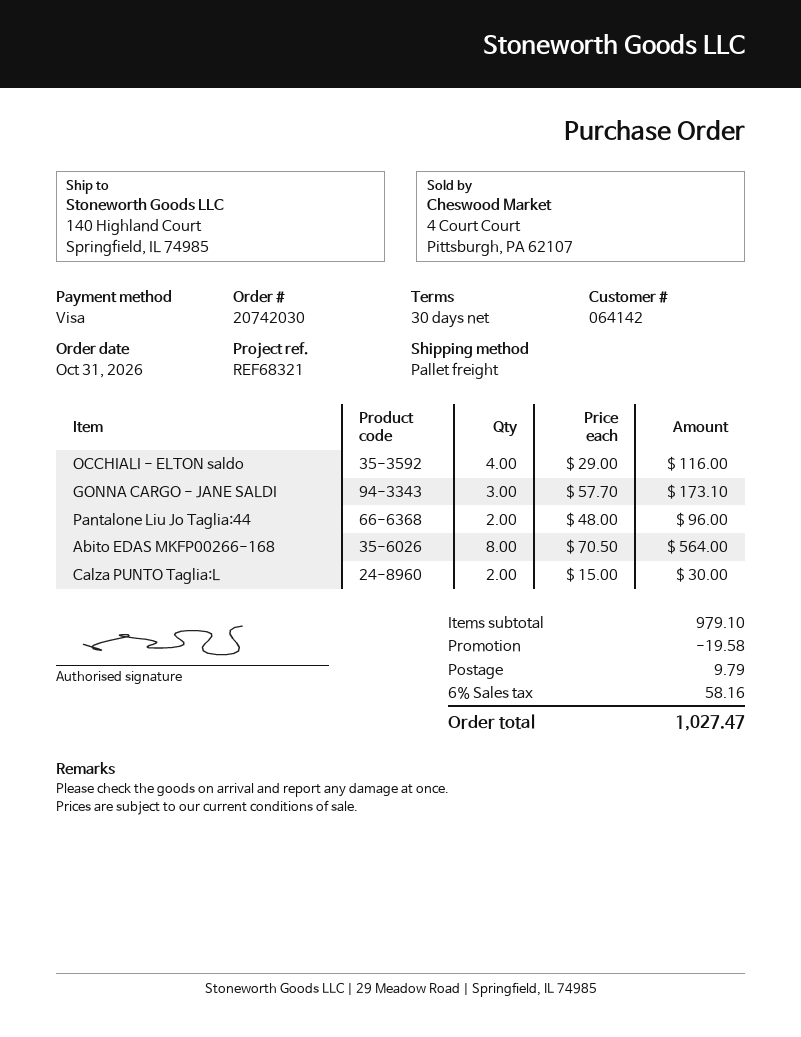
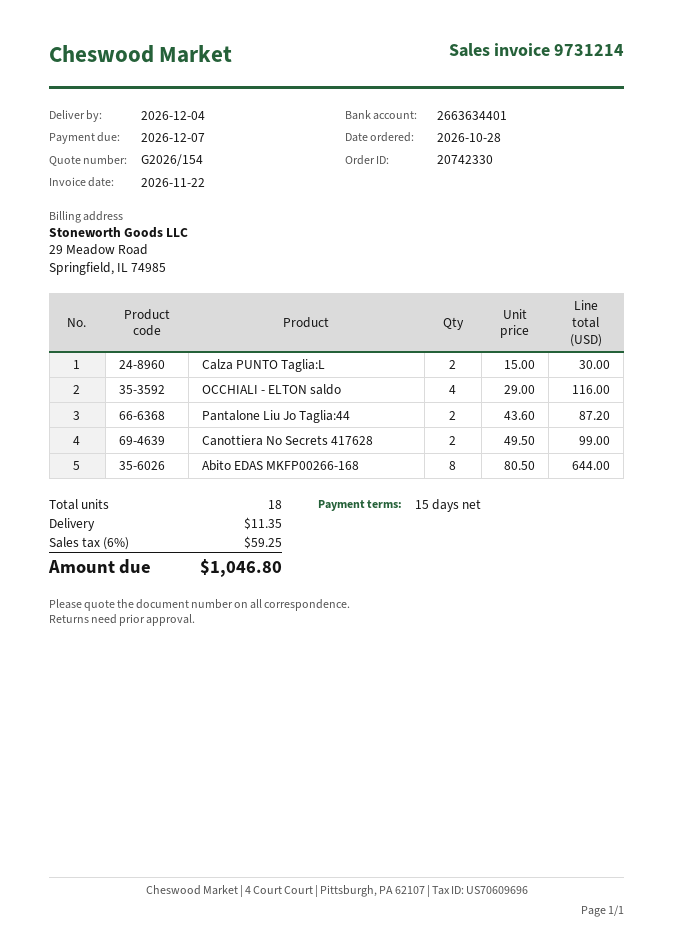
order number: 20742030 -> 20742330
order date: 2026-10-31 -> 2026-10-28
payment terms: 30 days -> 15 days
GONNA CARGO - JANE SALDI: 3 x 57.70 = 173.10 -> none
Pantalone Liu Jo Taglia:44: 2 x 48.00 = 96.00 -> 2 x 43.60 = 87.20
Abito EDAS MKFP00266-168: 8 x 70.50 = 564.00 -> 8 x 80.50 = 644.00
Canottiera No Secrets 417628: none -> 2 x 49.50 = 99.00
discount: 19.58 -> none
shipping: 9.79 -> 11.35
tax: 6% = 58.16 -> 6% = 59.25
total: 1027.47 -> 1046.80

